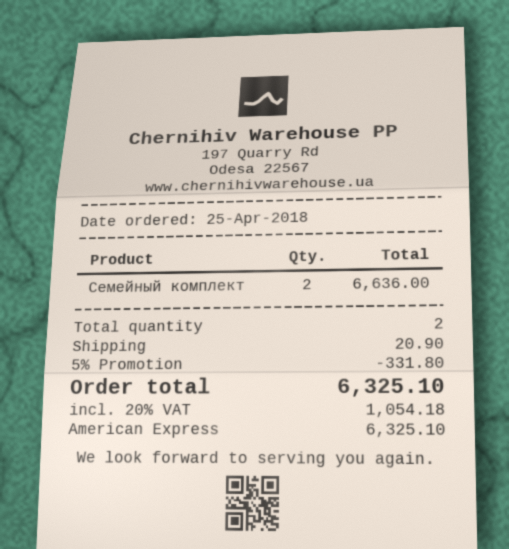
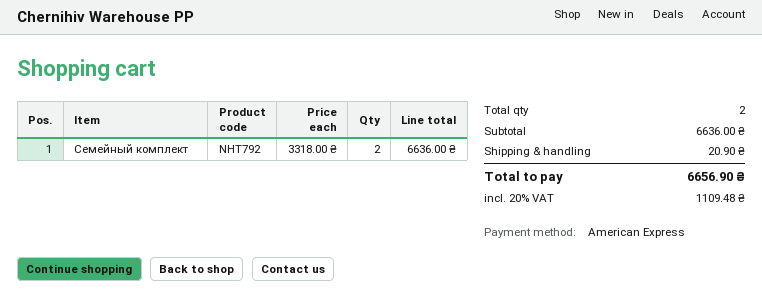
discount: 5% = 331.80 -> none
tax: 20% = 1054.18 -> 20% = 1109.48
total: 6325.10 -> 6656.90

